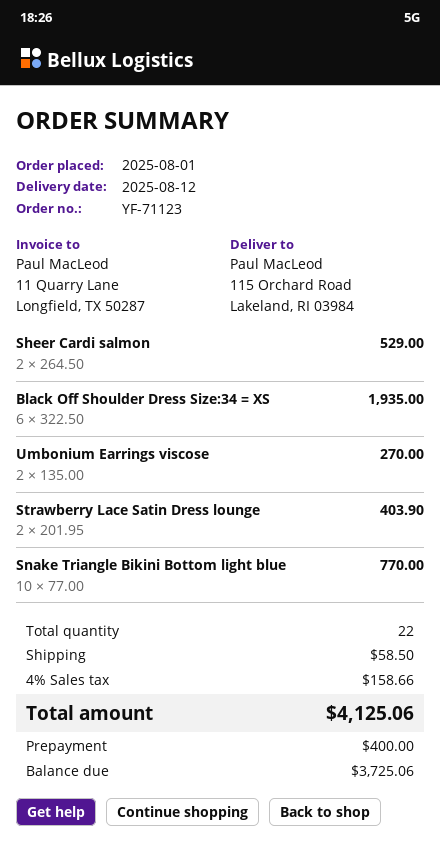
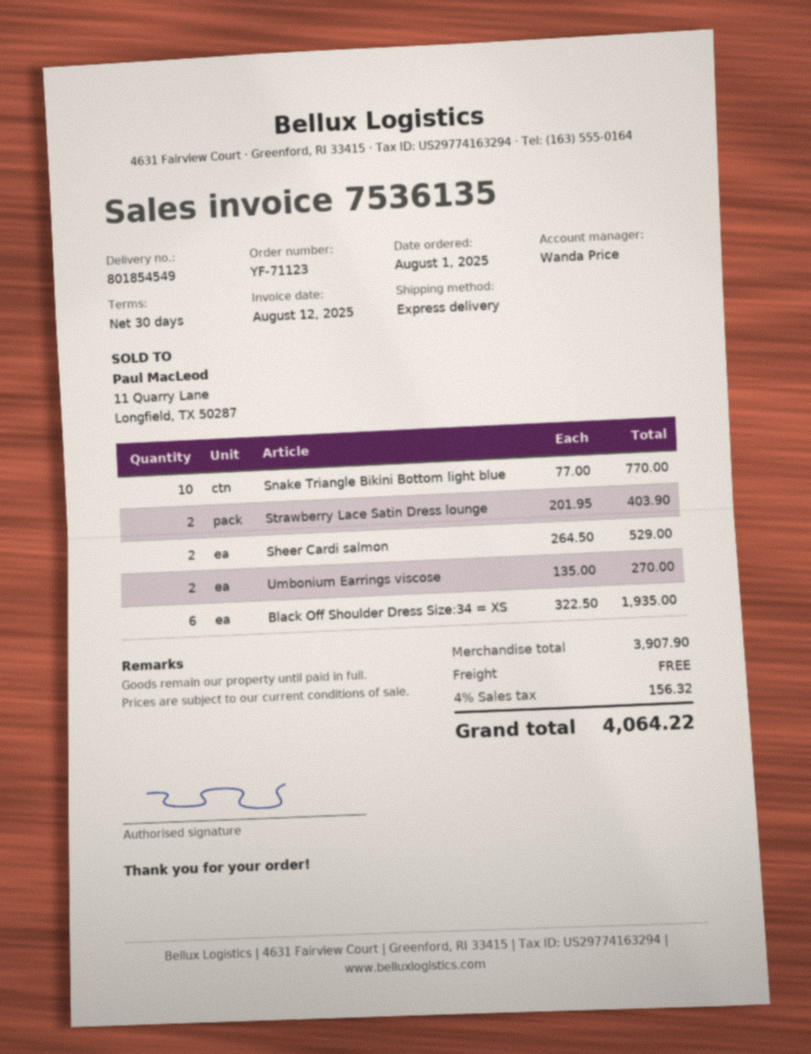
shipping: 58.50 -> 0.00
tax: 4% = 158.66 -> 4% = 156.32
total: 4125.06 -> 4064.22

